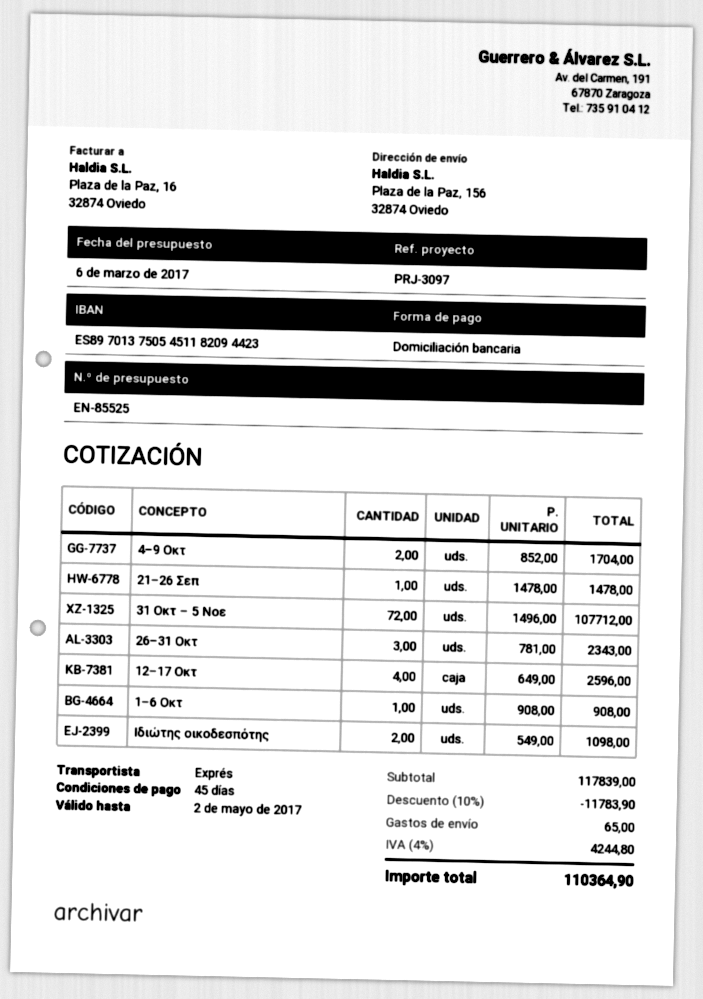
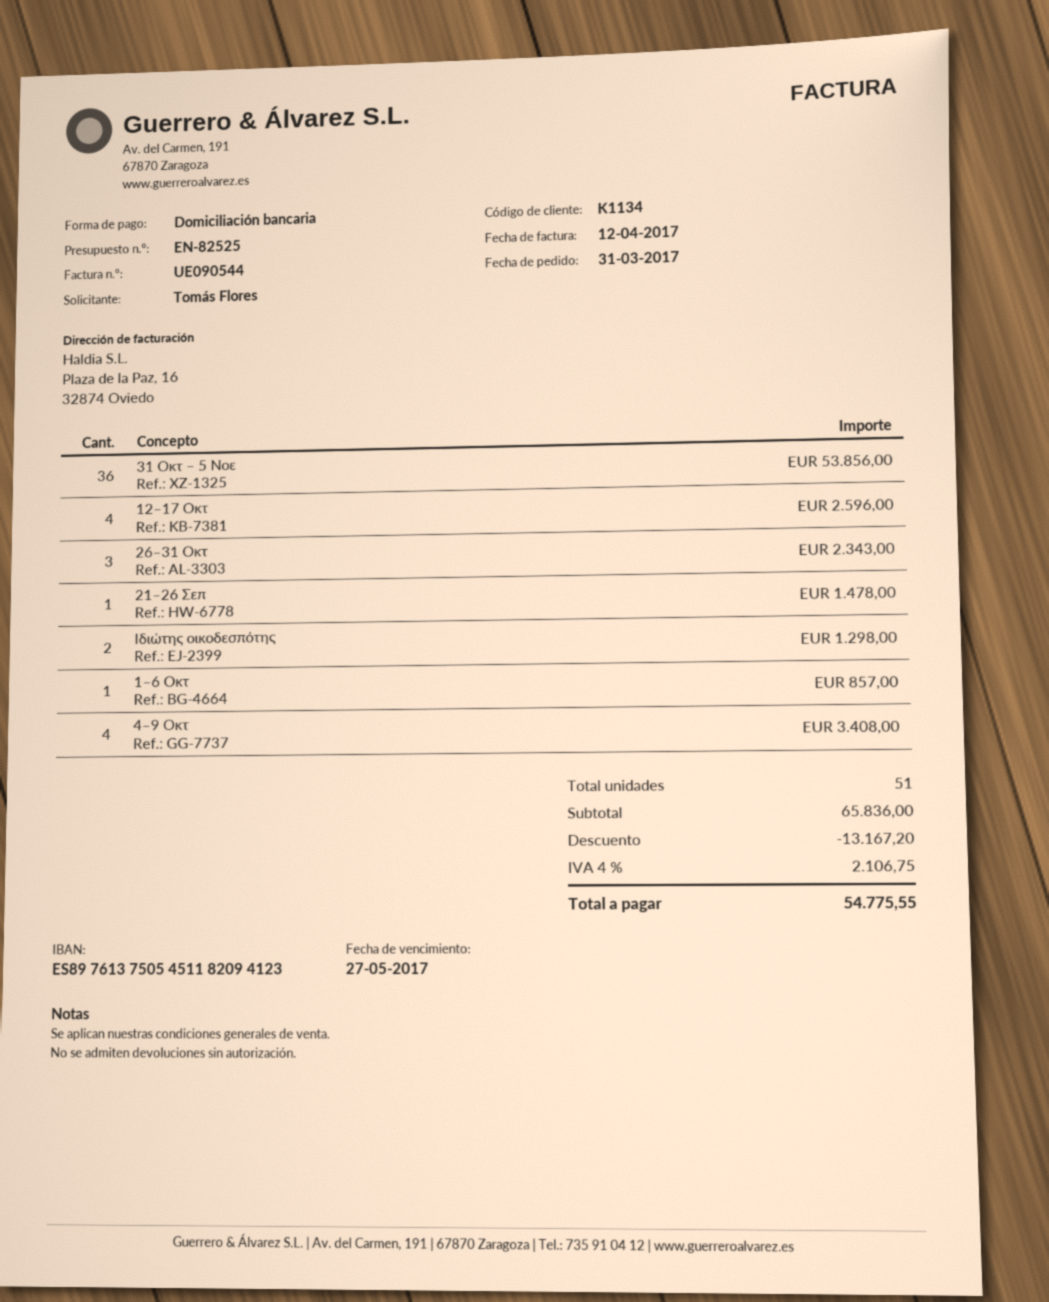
quote number: EN-85525 -> EN-82525
bank account: ES8970137505451182094423 -> ES8976137505451182094123
4–9 Οκτ: 2 for 1704.00 -> 4 for 3408.00
31 Οκτ – 5 Νοε: 72 for 107712.00 -> 36 for 53856.00
1–6 Οκτ: 1 for 908.00 -> 1 for 857.00
Ιδιώτης οικοδεσπότης: 2 for 1098.00 -> 2 for 1298.00
subtotal: 117839.00 -> 65836.00
discount: 11783.90 -> 13167.20
shipping: 65.00 -> none
tax: 4% = 4244.80 -> 4% = 2106.75
total: 110364.90 -> 54775.55

